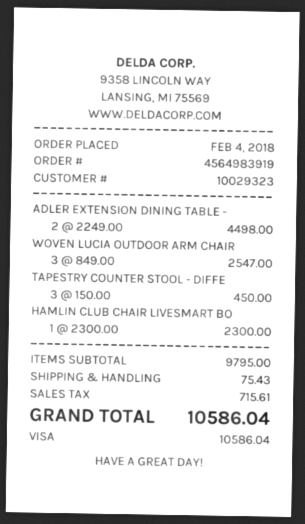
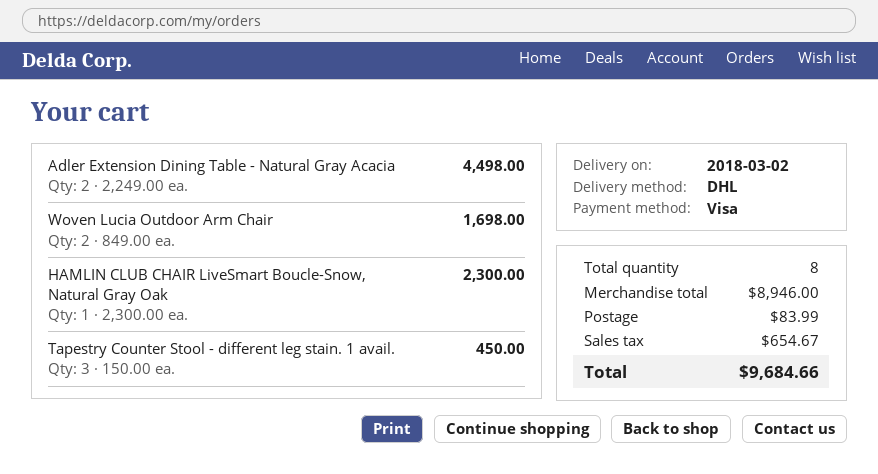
WOVEN LUCIA OUTDOOR ARM CHAIR: 3 x 849.00 = 2547.00 -> 2 x 849.00 = 1698.00
subtotal: 9795.00 -> 8946.00
shipping: 75.43 -> 83.99
tax: 715.61 -> 654.67
total: 10586.04 -> 9684.66

